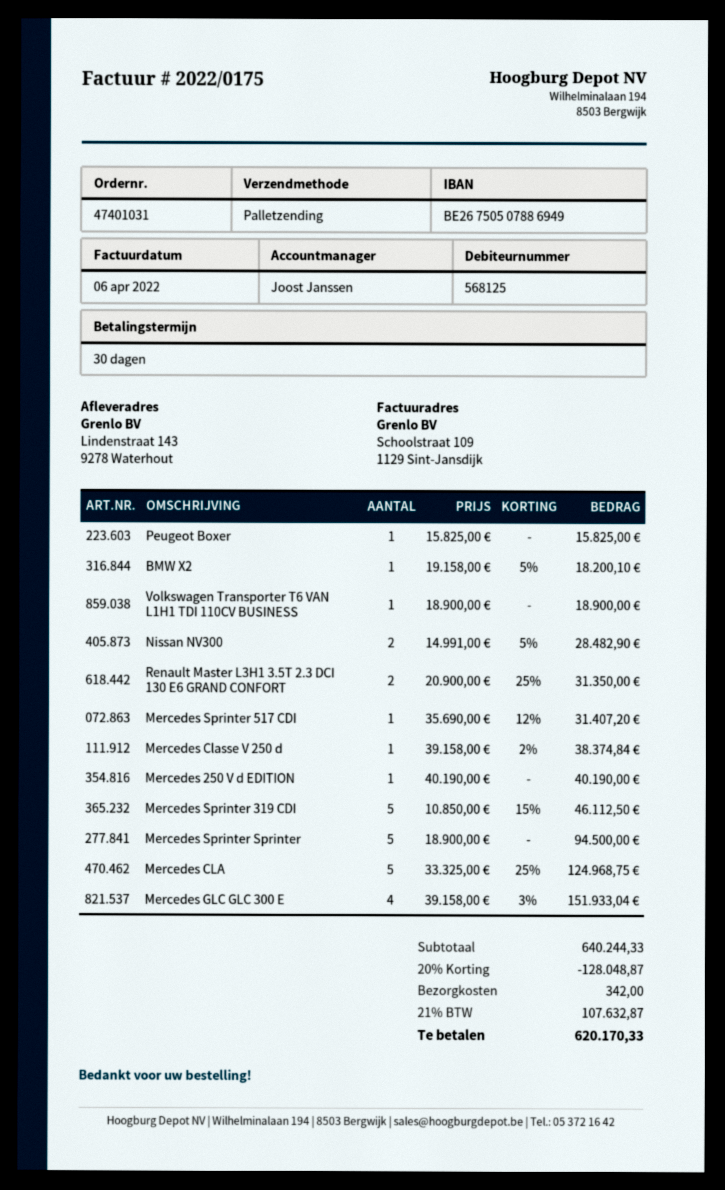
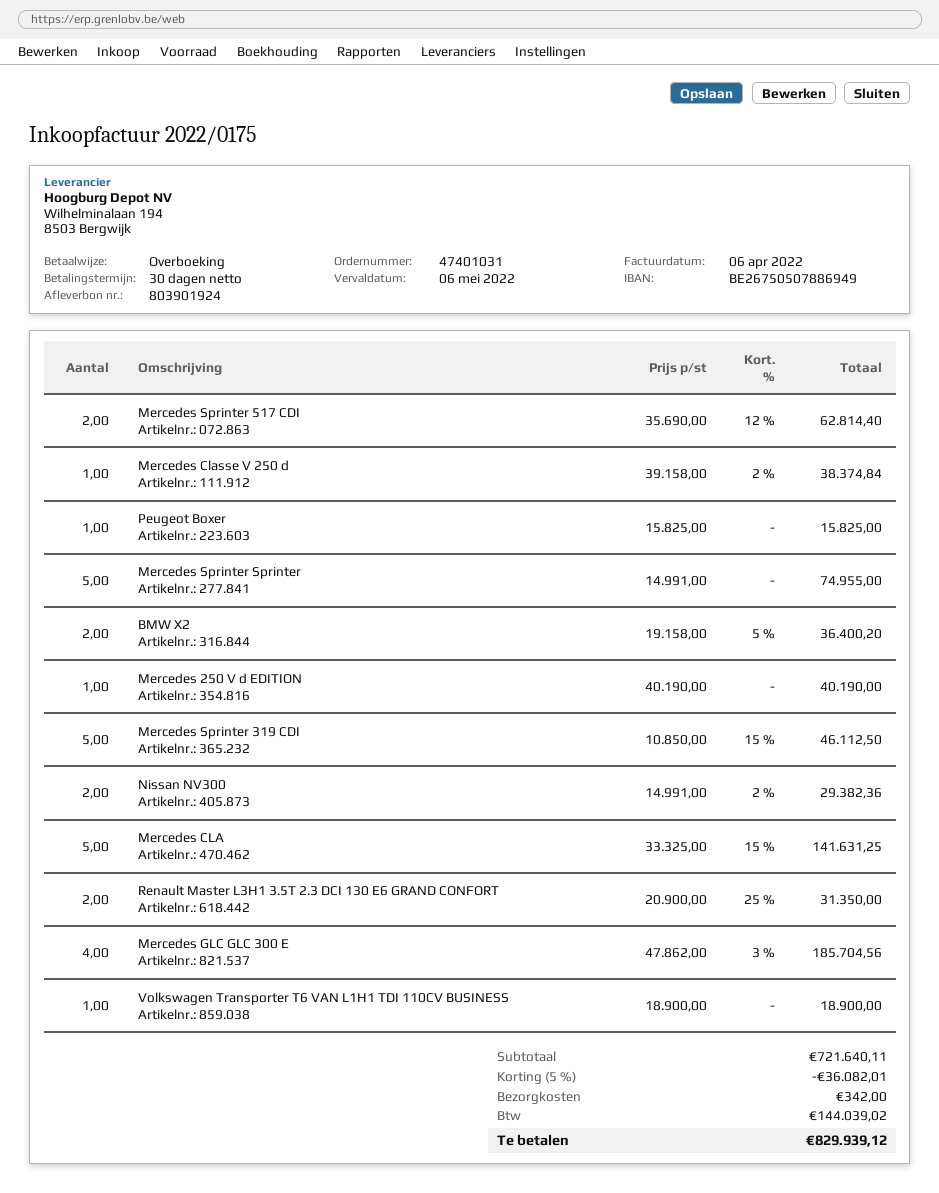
BMW X2: 1 x 19158.00 - 5% = 18200.10 -> 2 x 19158.00 - 5% = 36400.20
Nissan NV300: 2 x 14991.00 - 5% = 28482.90 -> 2 x 14991.00 - 2% = 29382.36
Mercedes Sprinter 517 CDI: 1 x 35690.00 - 12% = 31407.20 -> 2 x 35690.00 - 12% = 62814.40
Mercedes Sprinter Sprinter: 5 x 18900.00 = 94500.00 -> 5 x 14991.00 = 74955.00
Mercedes CLA: 5 x 33325.00 - 25% = 124968.75 -> 5 x 33325.00 - 15% = 141631.25
Mercedes GLC GLC 300 E: 4 x 39158.00 - 3% = 151933.04 -> 4 x 47862.00 - 3% = 185704.56
subtotal: 640244.33 -> 721640.11
discount: 20% = 128048.87 -> 5% = 36082.01
tax: 107632.87 -> 144039.02
total: 620170.33 -> 829939.12

